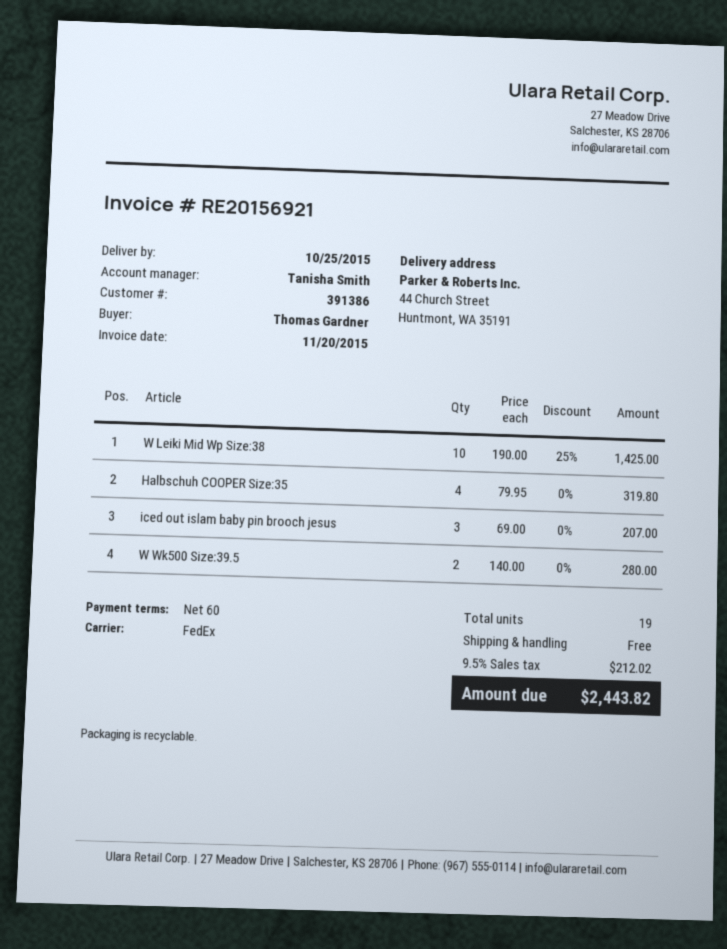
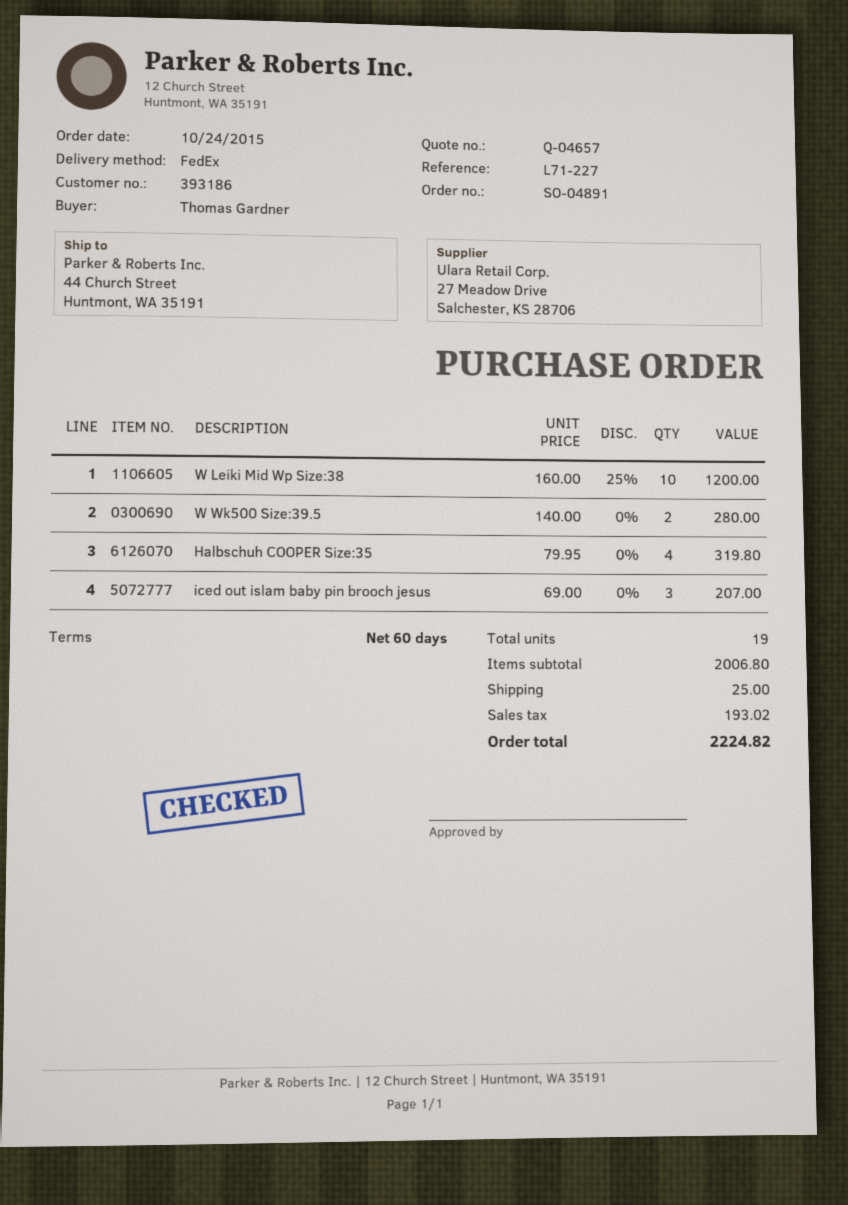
customer number: 391386 -> 393186
W Leiki Mid Wp Size:38: 10 x 190.00 - 25% = 1425.00 -> 10 x 160.00 - 25% = 1200.00
shipping: 0.00 -> 25.00
tax: 212.02 -> 193.02
total: 2443.82 -> 2224.82

